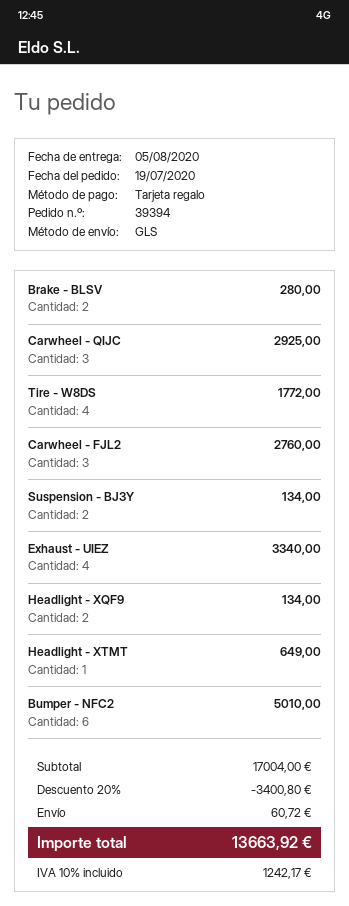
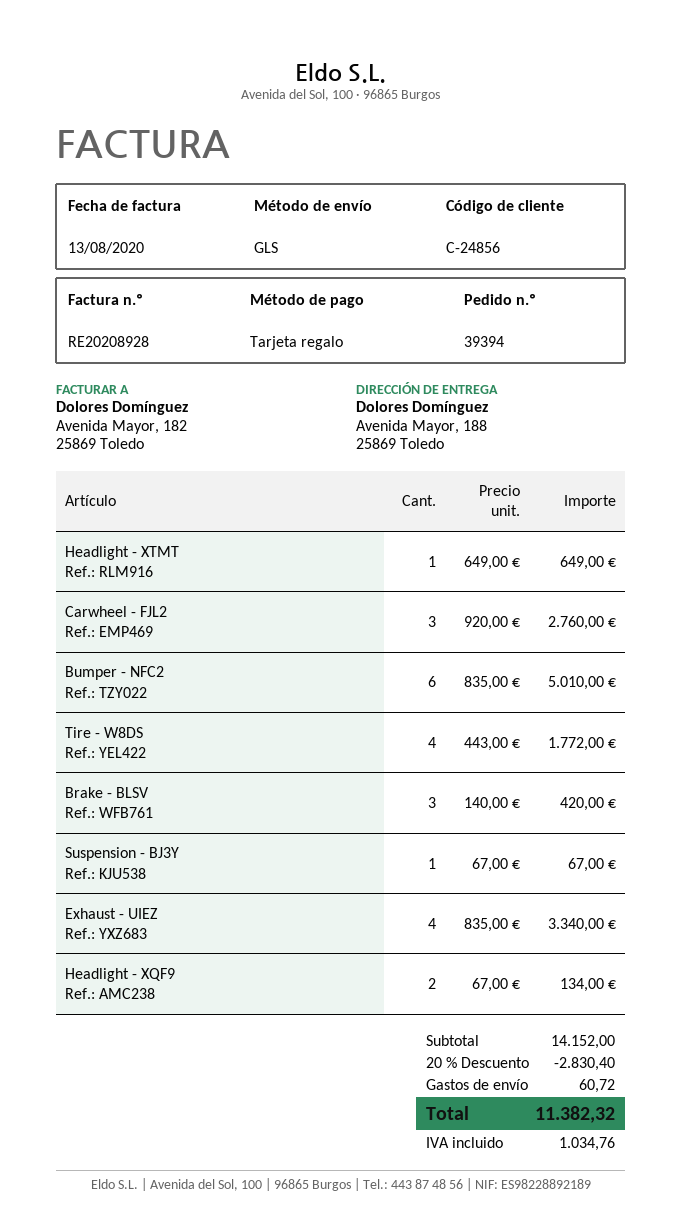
Brake - BLSV: 2 for 280.00 -> 3 for 420.00
Carwheel - QIJC: 3 for 2925.00 -> none
Suspension - BJ3Y: 2 for 134.00 -> 1 for 67.00
subtotal: 17004.00 -> 14152.00
discount: 20% = 3400.80 -> 20% = 2830.40
tax: 1242.17 -> 1034.76
total: 13663.92 -> 11382.32

